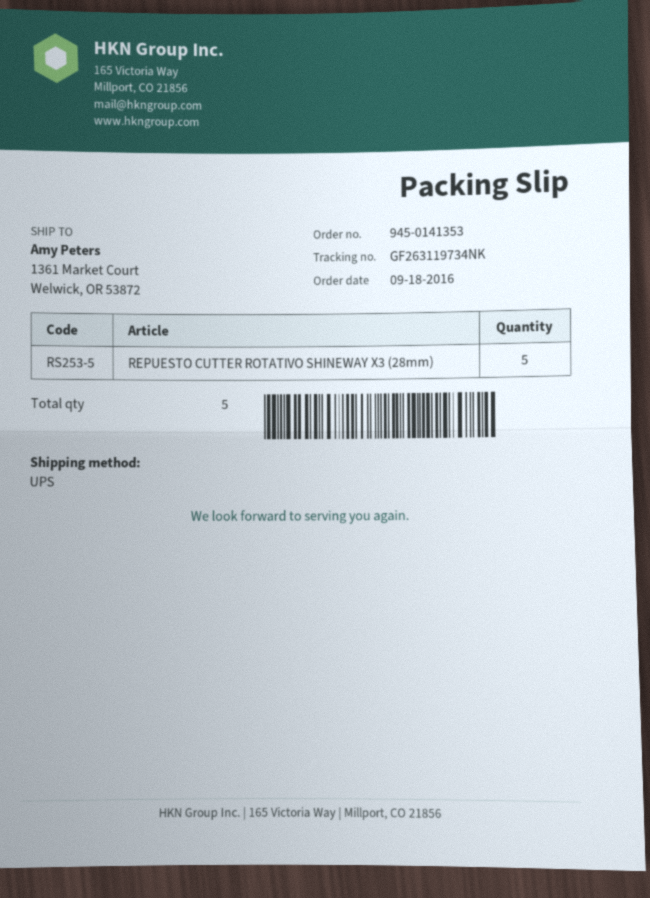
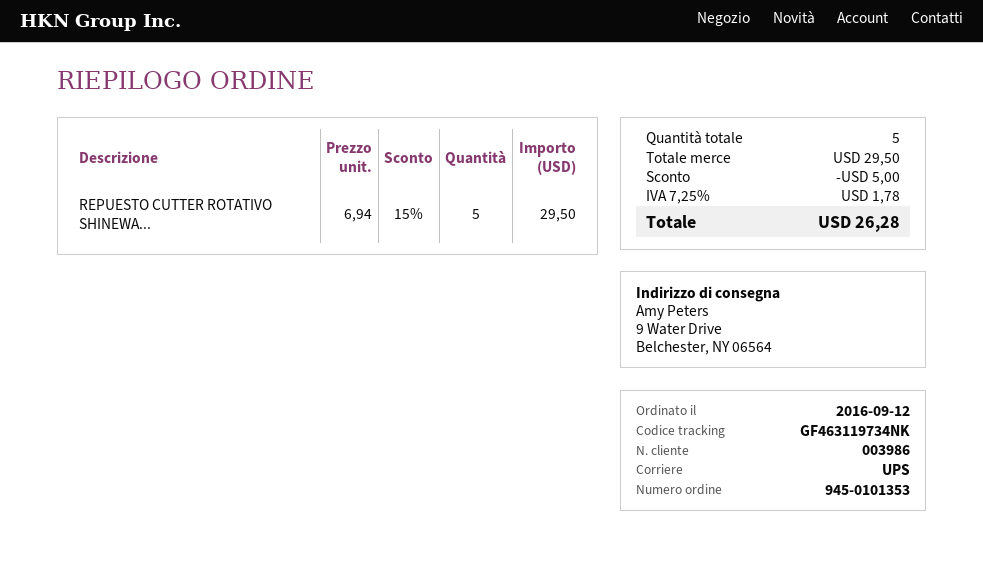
order number: 945-0141353 -> 945-0101353
order date: 2016-09-18 -> 2016-09-12
tracking number: GF263119734NK -> GF463119734NK
ship to: 1361 Market Court, Welwick, OR 53872 -> 9 Water Drive, Belchester, NY 06564

